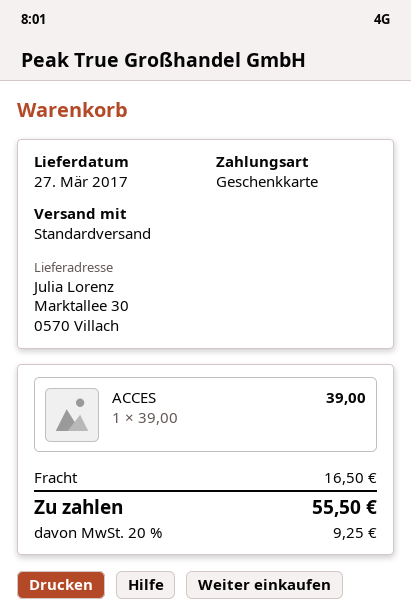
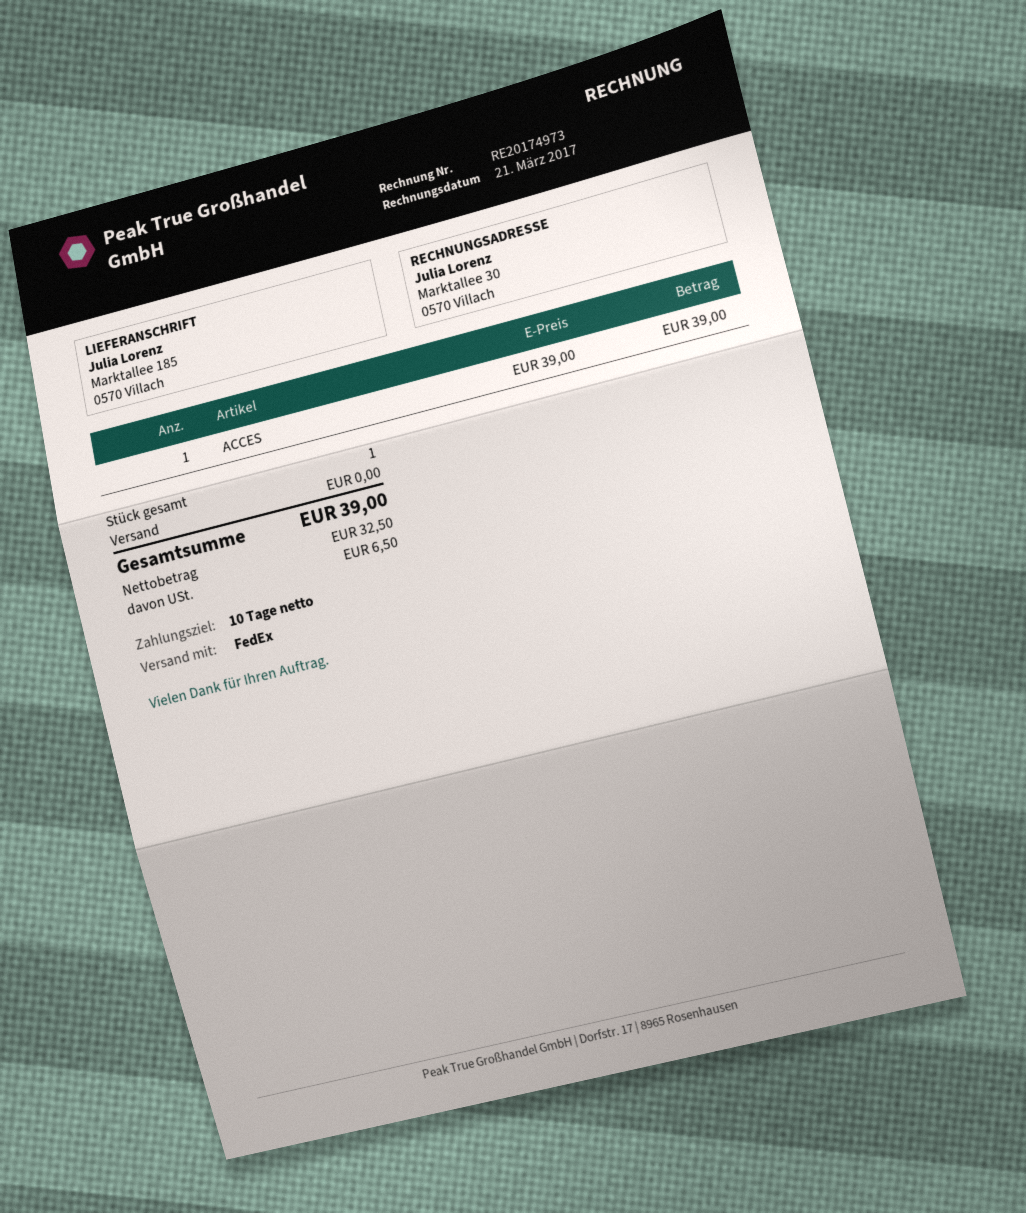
shipping method: standard -> FedEx
ship to: Marktallee 30, 0570 Villach -> Marktallee 185, 0570 Villach
shipping: 16.50 -> 0.00
tax: 9.25 -> 6.50
total: 55.50 -> 39.00

